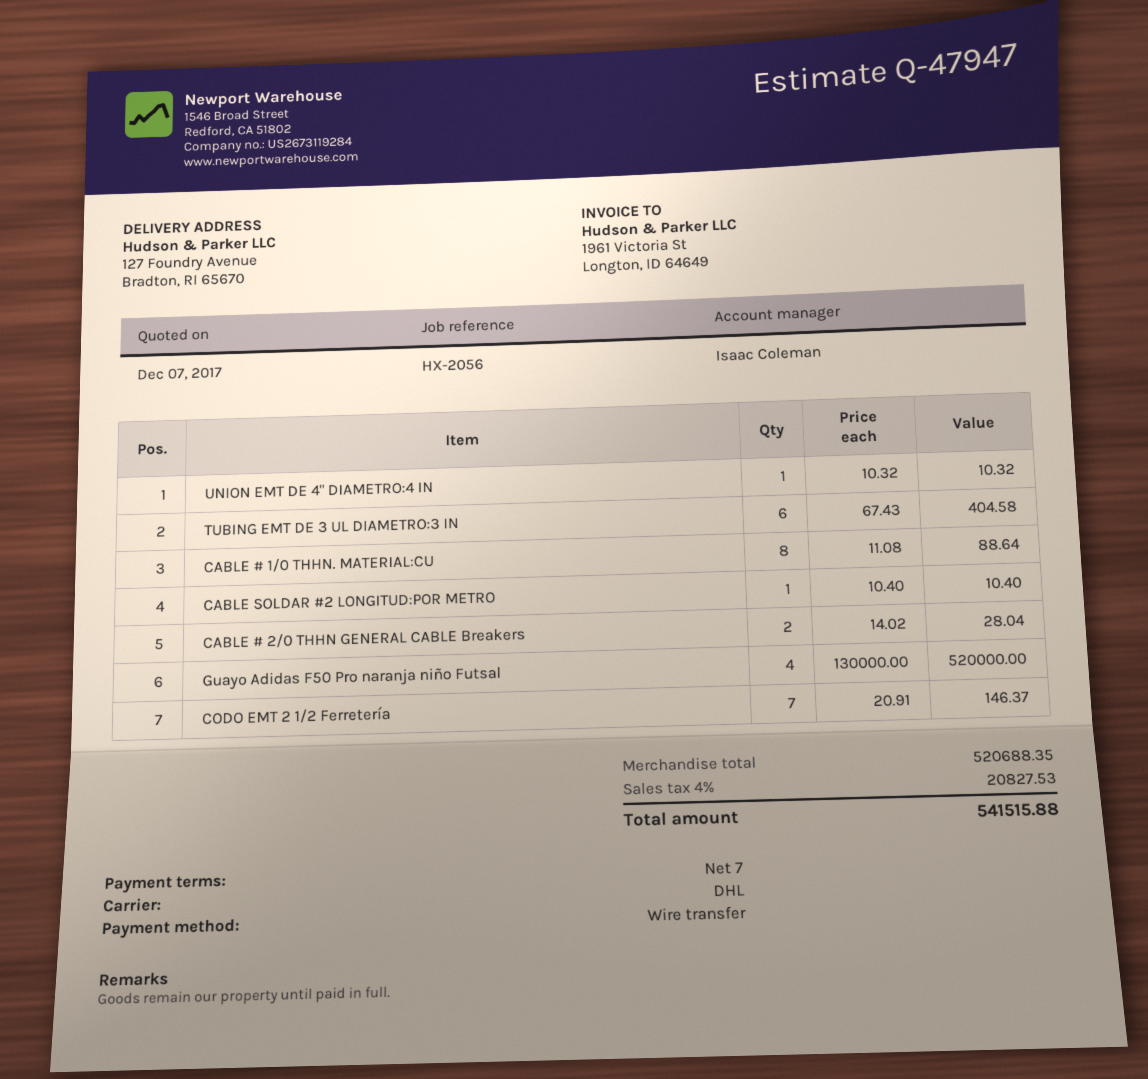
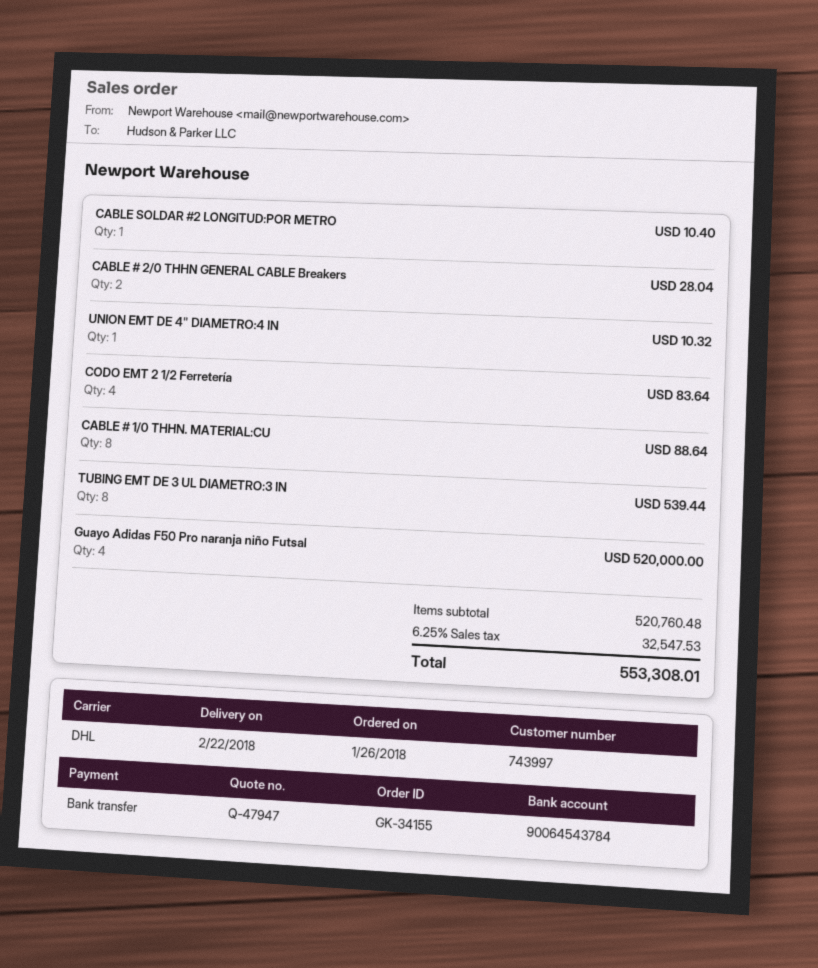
TUBING EMT DE 3 UL DIAMETRO:3 IN: 6 for 404.58 -> 8 for 539.44
CODO EMT 2 1/2 Ferretería: 7 for 146.37 -> 4 for 83.64
subtotal: 520688.35 -> 520760.48
tax: 4% = 20827.53 -> 6.25% = 32547.53
total: 541515.88 -> 553308.01

